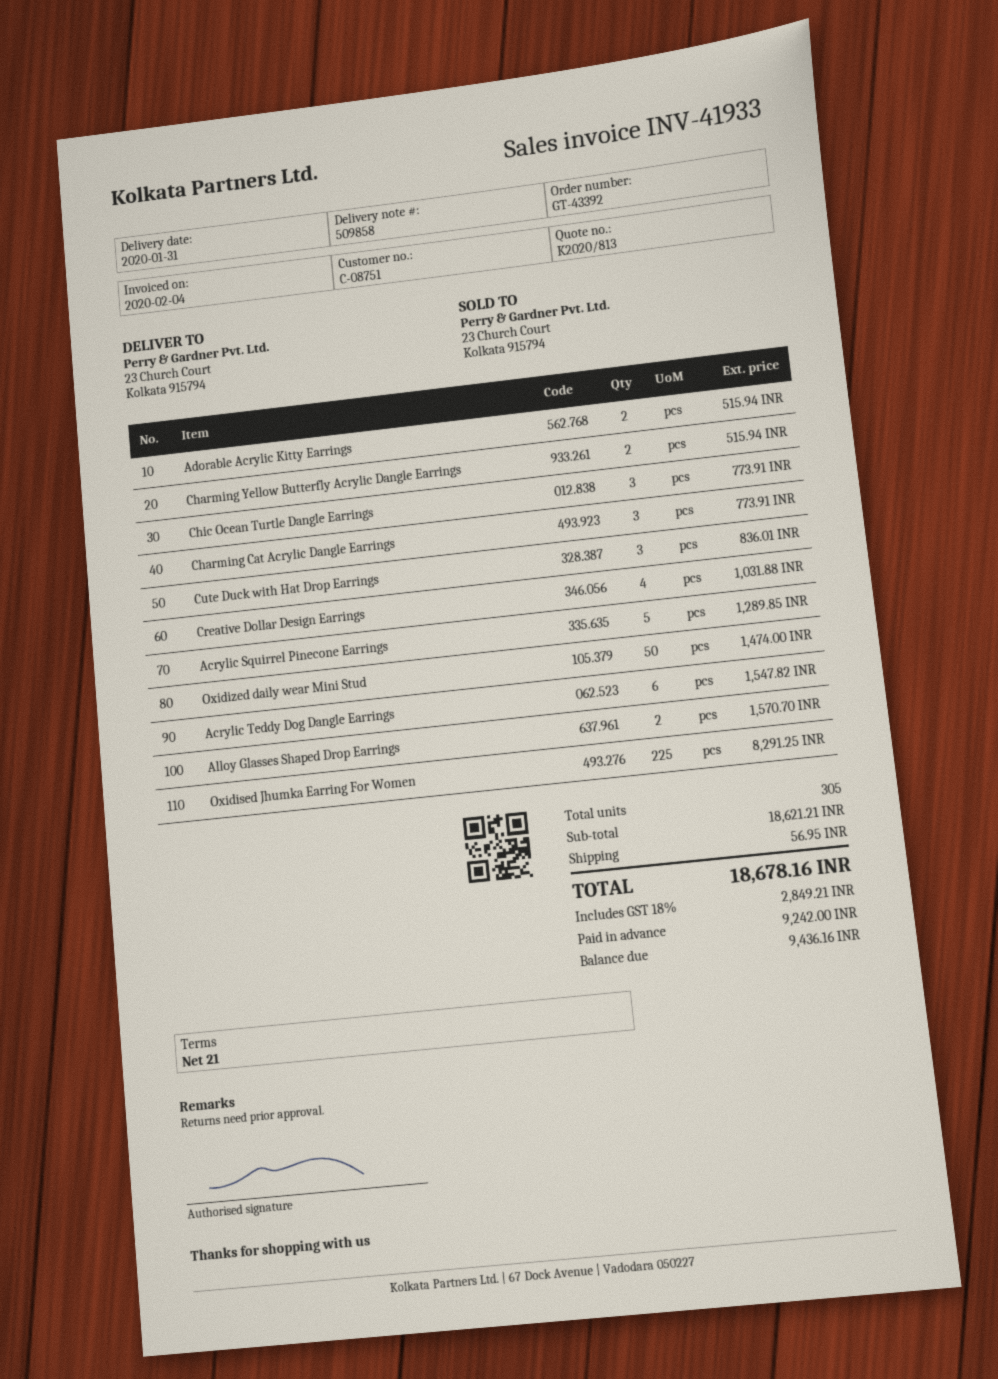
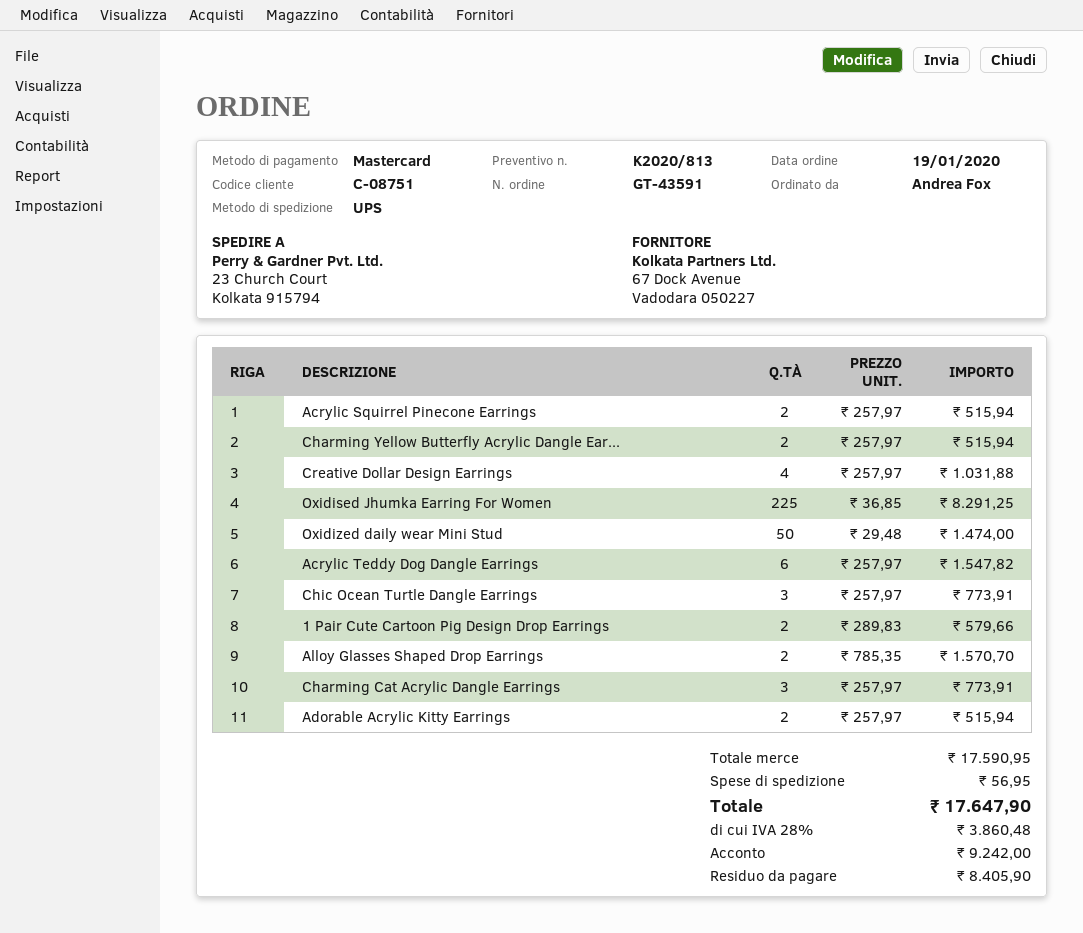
order number: GT-43392 -> GT-43591
Cute Duck with Hat Drop Earrings: 3 for 836.01 -> none
Acrylic Squirrel Pinecone Earrings: 5 for 1289.85 -> 2 for 515.94
1 Pair Cute Cartoon Pig Design Drop Earrings: none -> 2 for 579.66
subtotal: 18621.21 -> 17590.95
tax: 18% = 2849.21 -> 28% = 3860.48
total: 18678.16 -> 17647.90
balance: 9436.16 -> 8405.90

